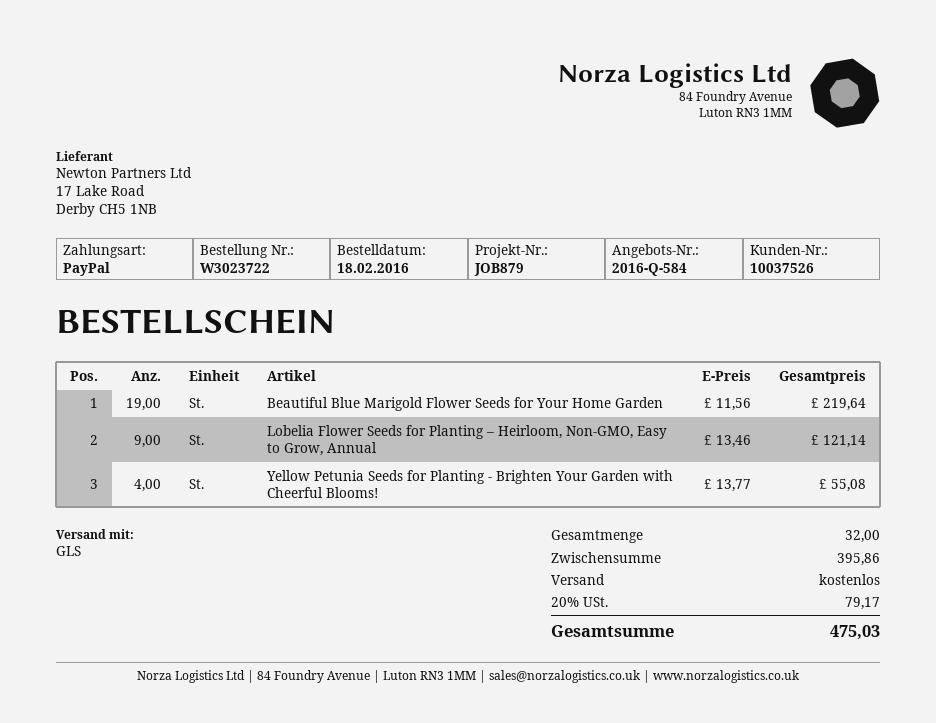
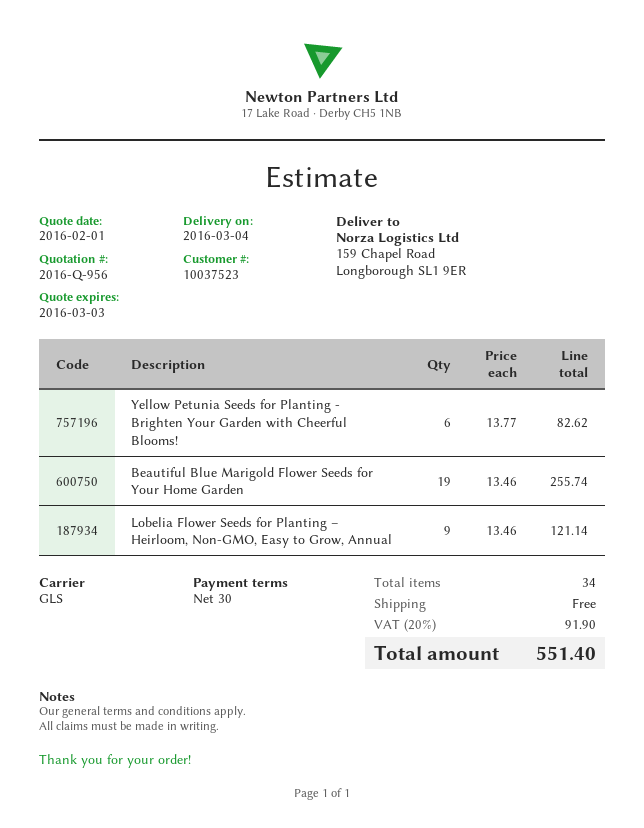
quote number: 2016-Q-584 -> 2016-Q-956
customer number: 10037526 -> 10037523
Beautiful Blue Marigold Flower Seeds for Your Home Garden: 19 x 11.56 = 219.64 -> 19 x 13.46 = 255.74
Yellow Petunia Seeds for Planting - Brighten Your Garden with Cheerful Blooms!: 4 x 13.77 = 55.08 -> 6 x 13.77 = 82.62
total quantity: 32 -> 34
tax: 20% = 79.17 -> 20% = 91.90
total: 475.03 -> 551.40

